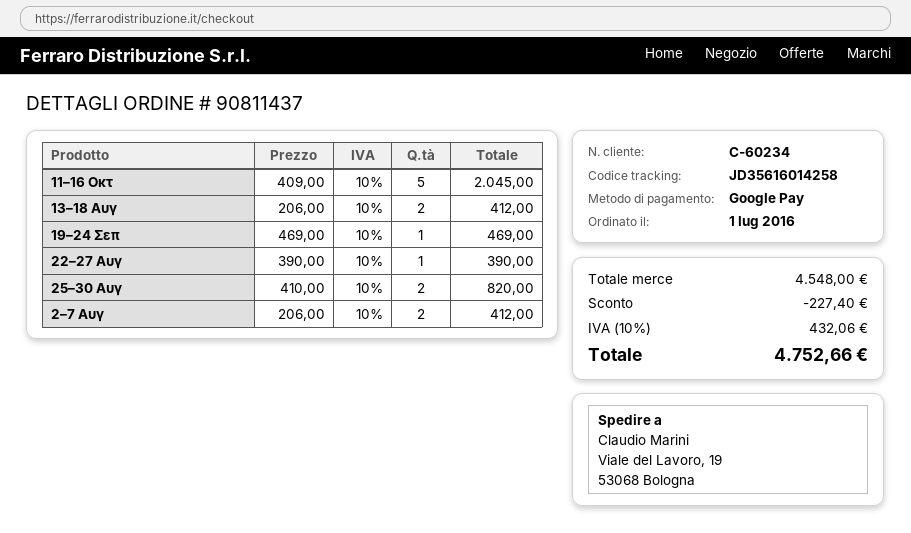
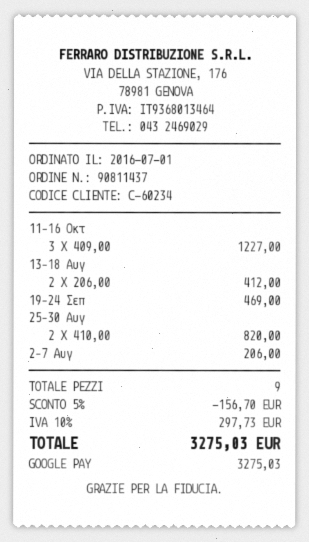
11–16 Οκτ: 5 x 409.00 = 2045.00 -> 3 x 409.00 = 1227.00
22–27 Αυγ: 1 x 390.00 = 390.00 -> none
2–7 Αυγ: 2 x 206.00 = 412.00 -> 1 x 206.00 = 206.00
discount: 227.40 -> 156.70
tax: 10% = 432.06 -> 10% = 297.73
total: 4752.66 -> 3275.03

